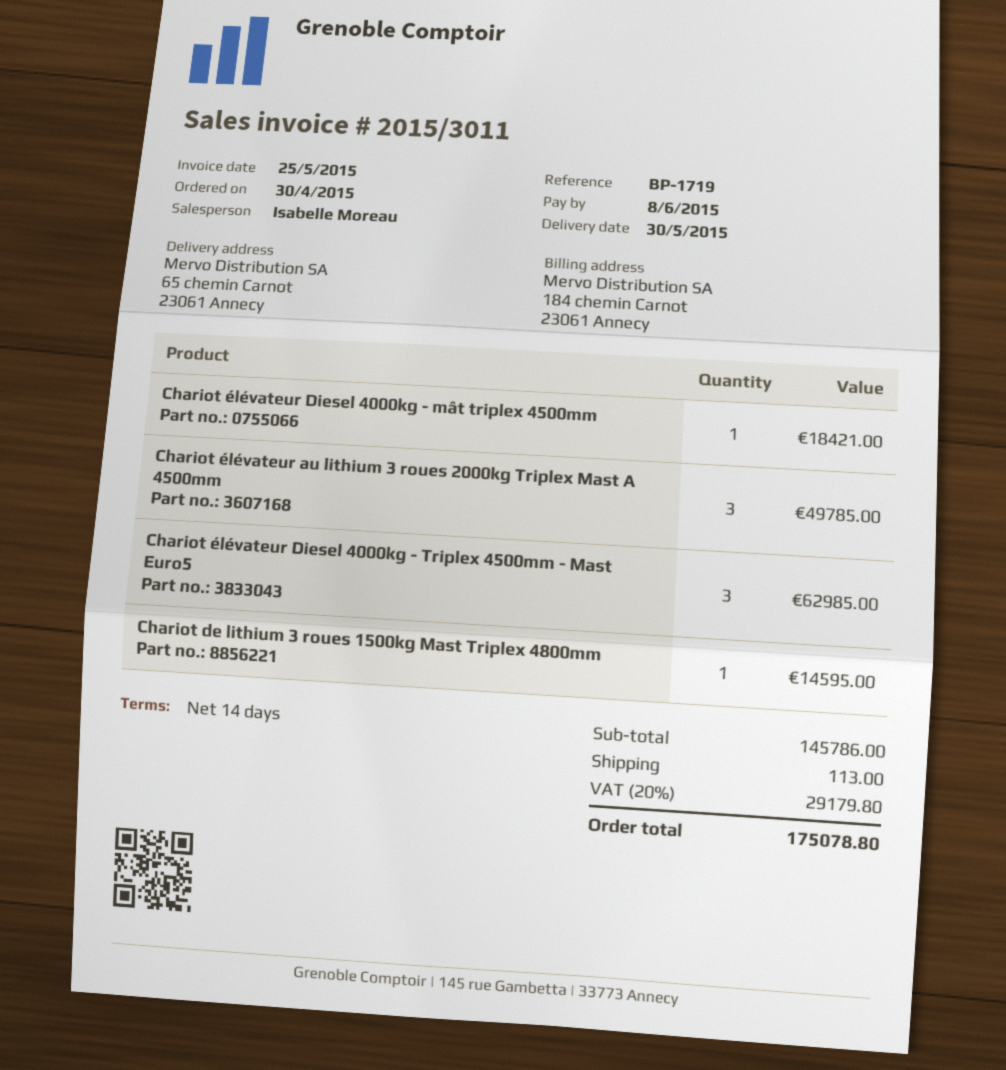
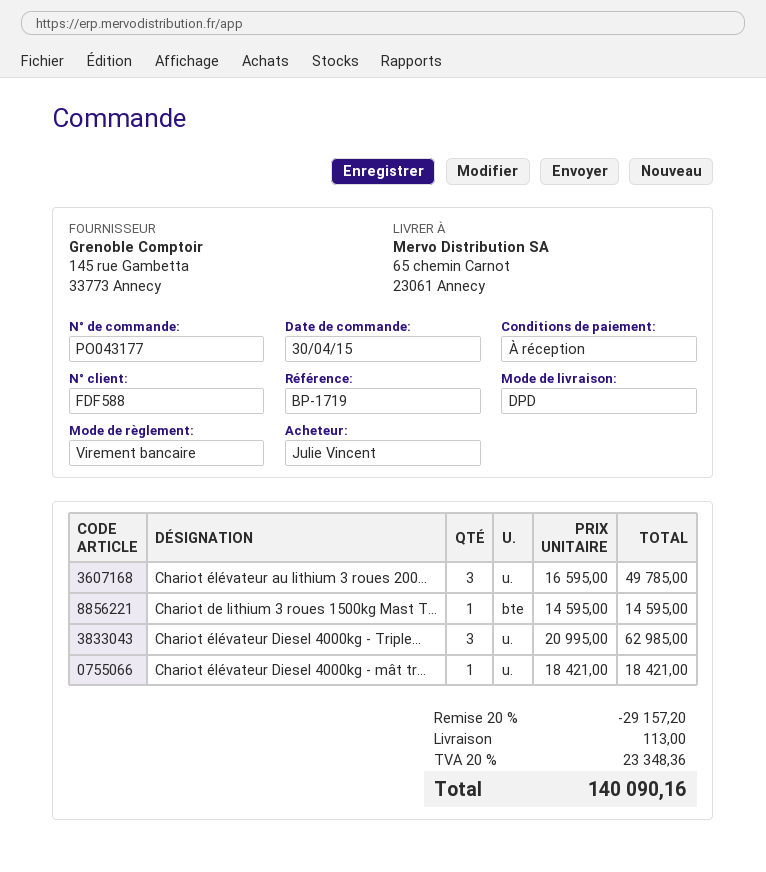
payment terms: 14 days -> on receipt
discount: none -> 20% = 29157.20
tax: 20% = 29179.80 -> 20% = 23348.36
total: 175078.80 -> 140090.16

